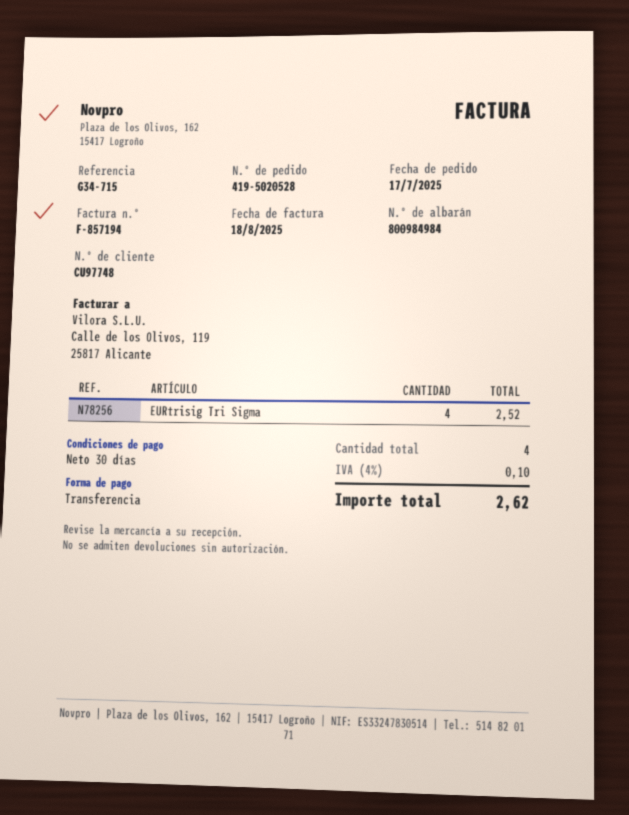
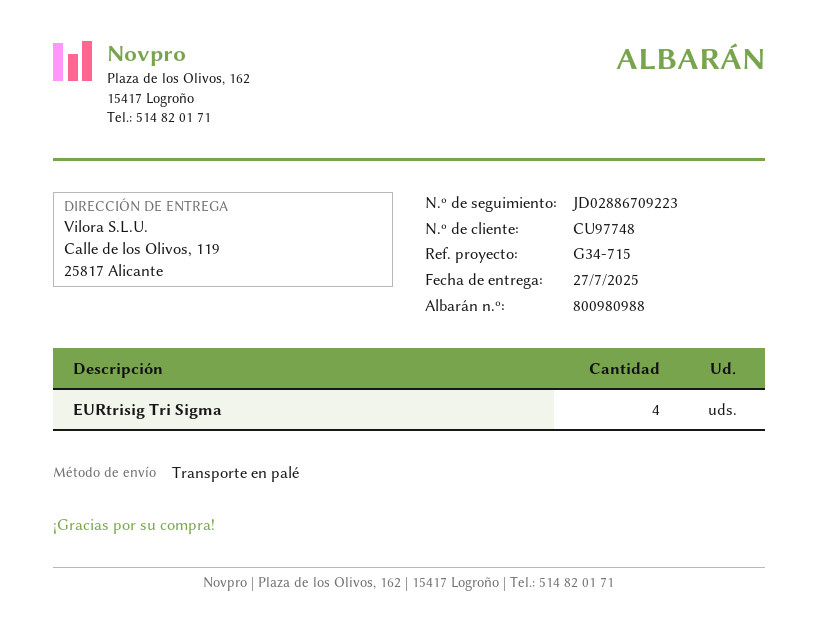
delivery note number: 800984984 -> 800980988

